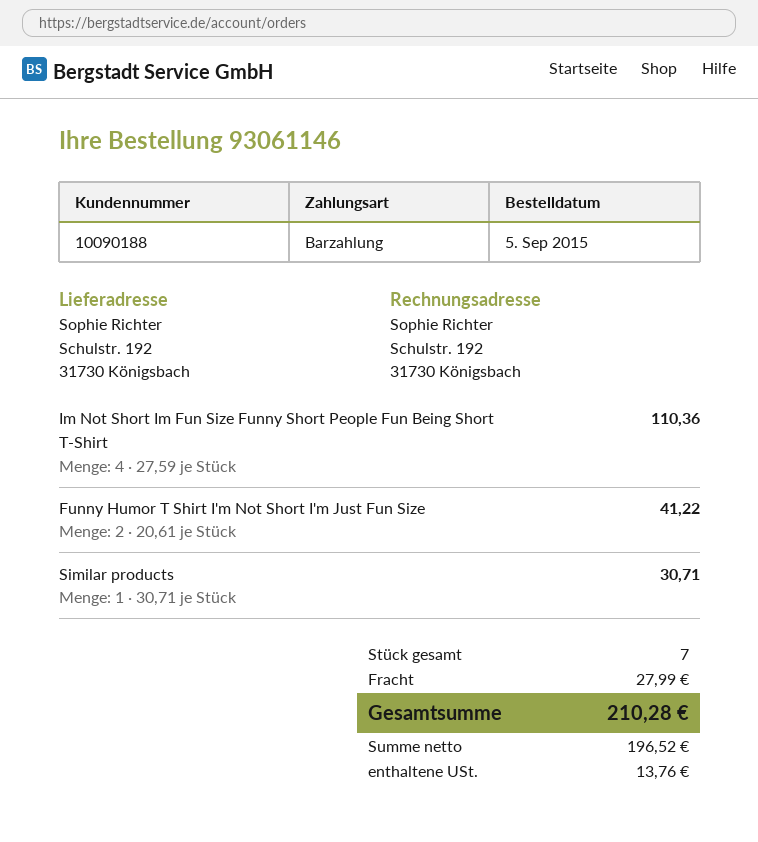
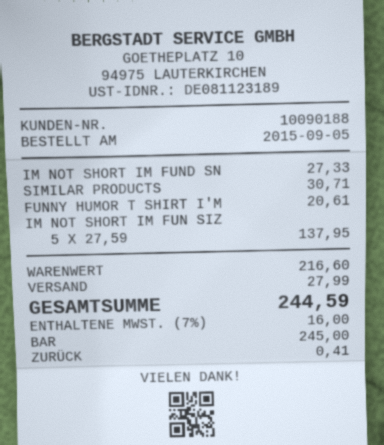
Im Not Short Im Fun Size Funny Short People Fun Being Short T-Shirt: 4 x 27.59 = 110.36 -> 5 x 27.59 = 137.95
Funny Humor T Shirt I'm Not Short I'm Just Fun Size: 2 x 20.61 = 41.22 -> 1 x 20.61 = 20.61
IM NOT SHORT IM FUND SN: none -> 1 x 27.33 = 27.33
tax: 13.76 -> 16.00
total: 210.28 -> 244.59

